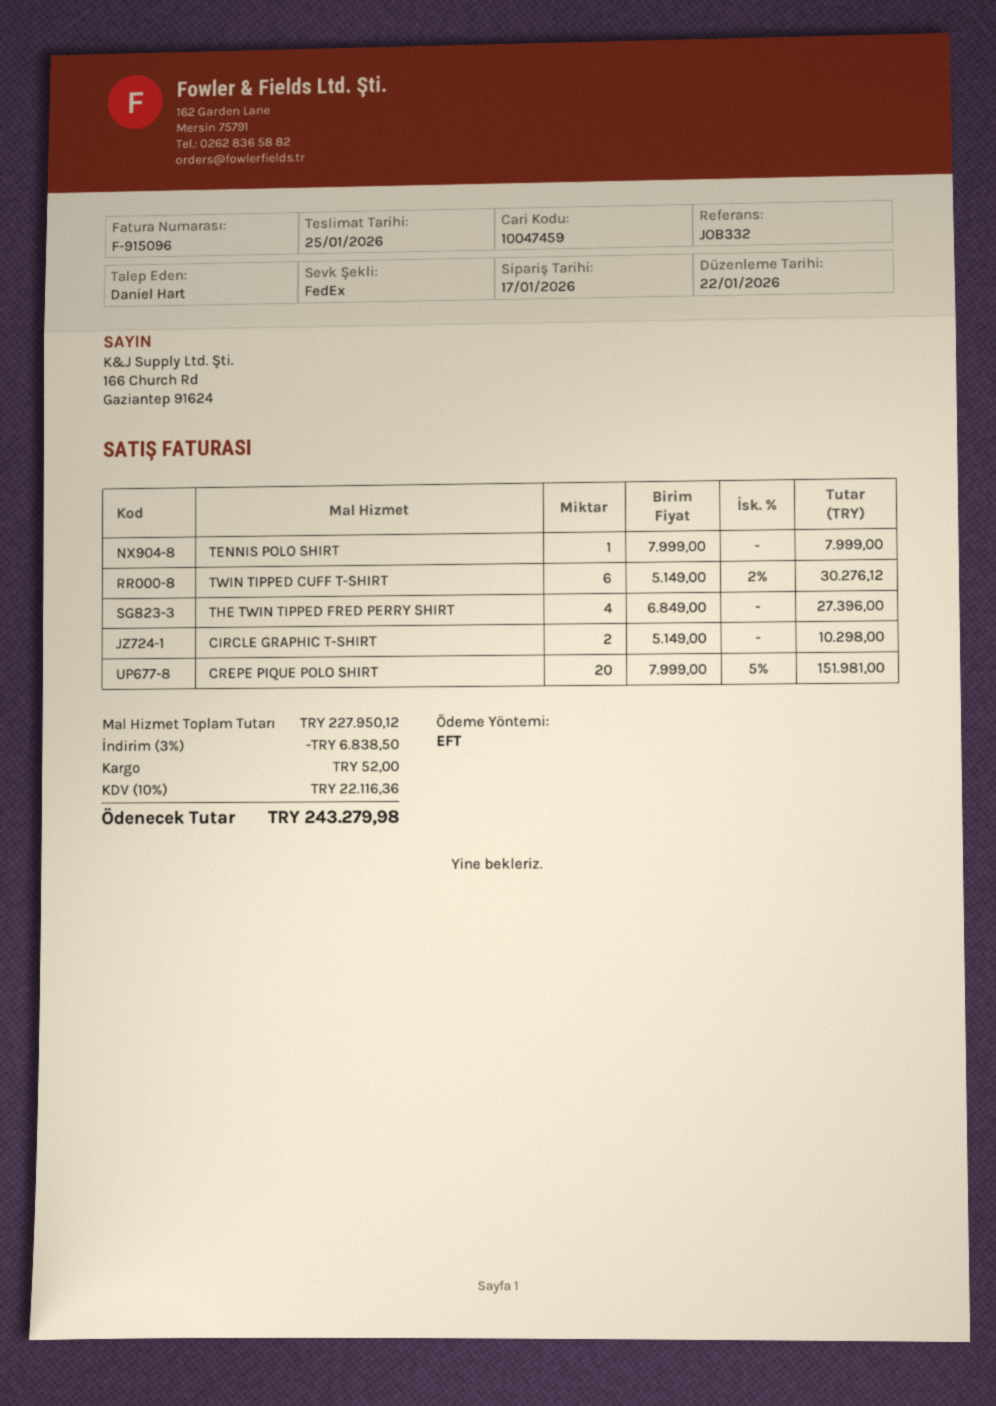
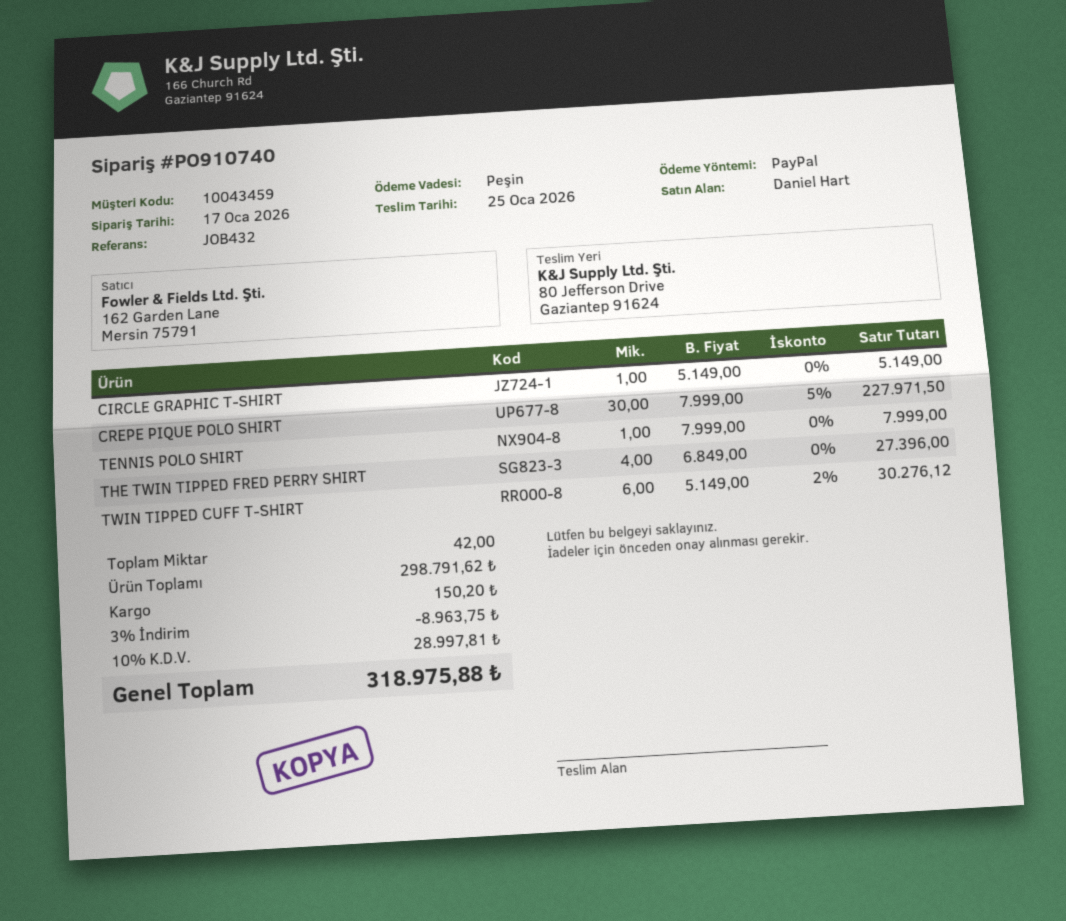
customer number: 10047459 -> 10043459
reference: JOB332 -> JOB432
payment method: bank transfer -> PayPal
CIRCLE GRAPHIC T-SHIRT: 2 x 5149.00 = 10298.00 -> 1 x 5149.00 = 5149.00
CREPE PIQUE POLO SHIRT: 20 x 7999.00 - 5% = 151981.00 -> 30 x 7999.00 - 5% = 227971.50
subtotal: 227950.12 -> 298791.62
discount: 3% = 6838.50 -> 3% = 8963.75
shipping: 52.00 -> 150.20
tax: 10% = 22116.36 -> 10% = 28997.81
total: 243279.98 -> 318975.88

